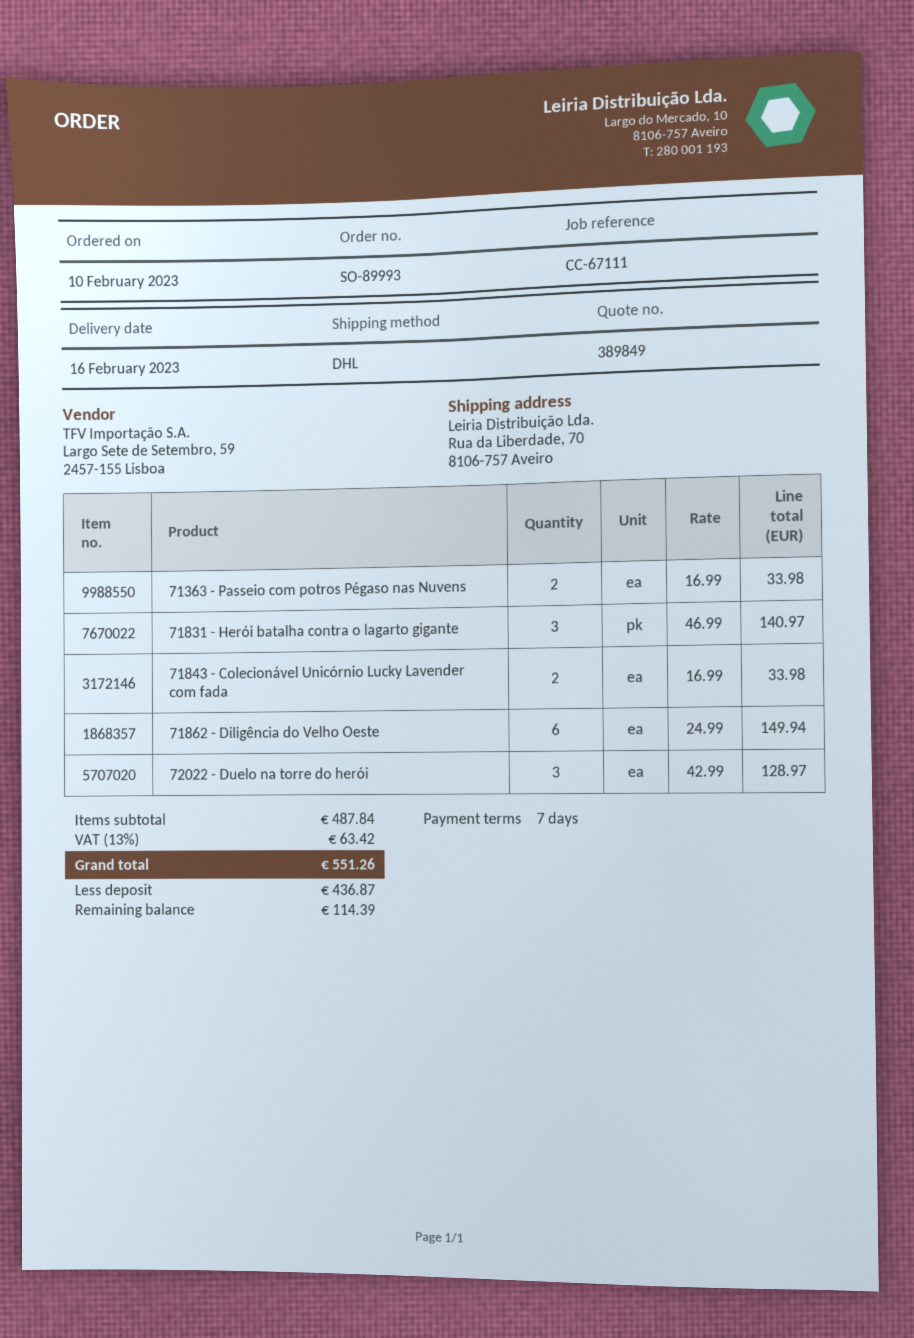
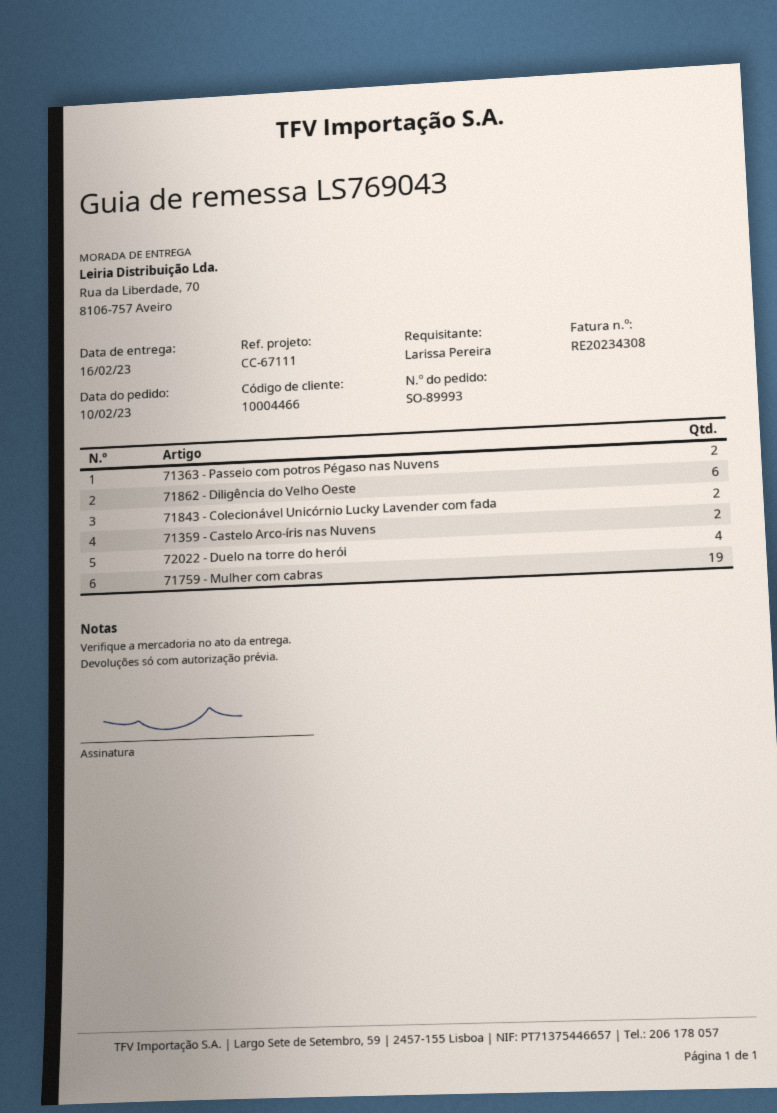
71831 - Herói batalha contra o lagarto gigante: 3 -> none
72022 - Duelo na torre do herói: 3 -> 4
71359 - Castelo Arco-íris nas Nuvens: none -> 2
71759 - Mulher com cabras: none -> 19

